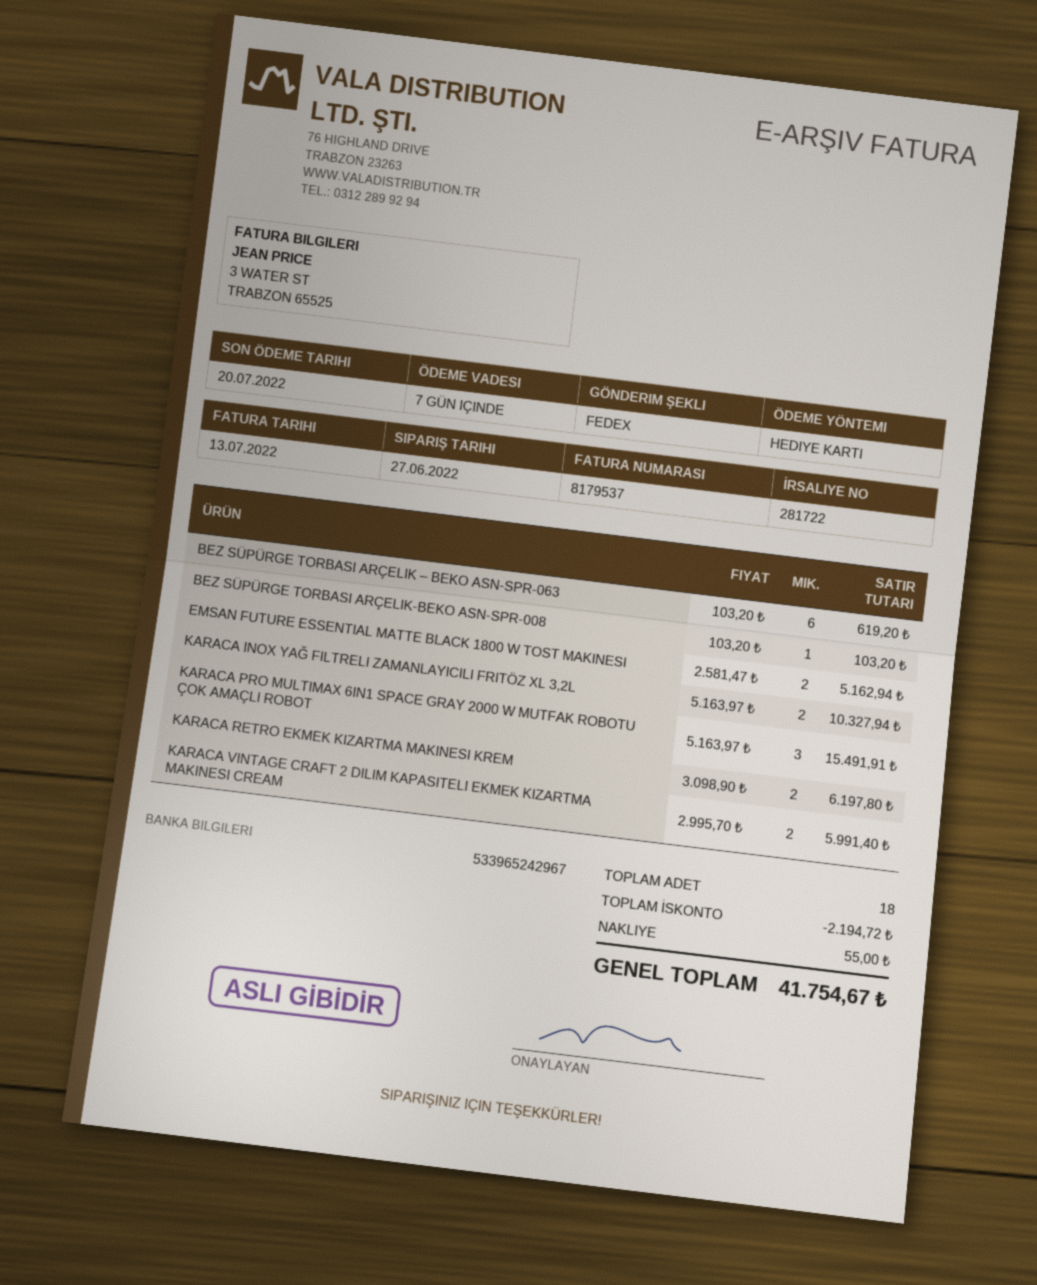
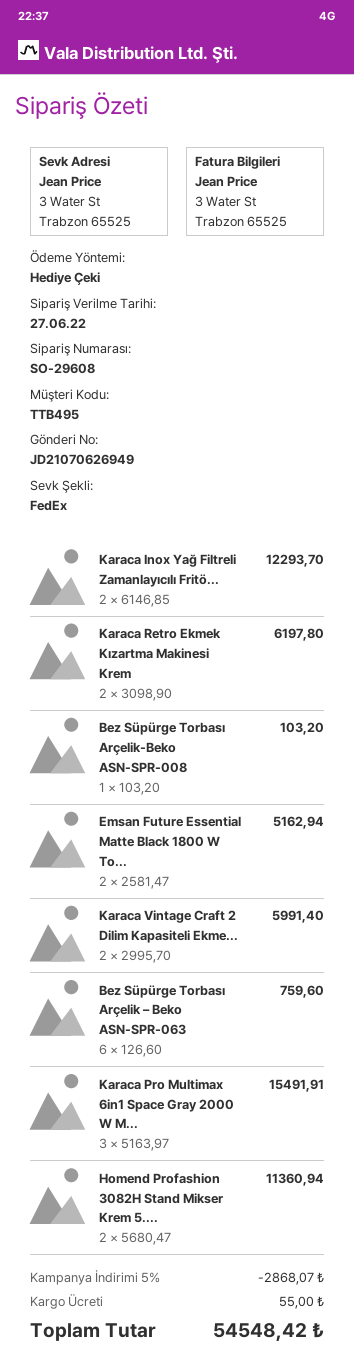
BEZ SÜPÜRGE TORBASI ARÇELIK – BEKO ASN-SPR-063: 6 x 103.20 = 619.20 -> 6 x 126.60 = 759.60
KARACA INOX YAĞ FILTRELI ZAMANLAYICILI FRITÖZ XL 3,2L: 2 x 5163.97 = 10327.94 -> 2 x 6146.85 = 12293.70
Homend Profashion 3082H Stand Mikser Krem 5....: none -> 2 x 5680.47 = 11360.94
discount: 2194.72 -> 2868.07
total: 41754.67 -> 54548.42

